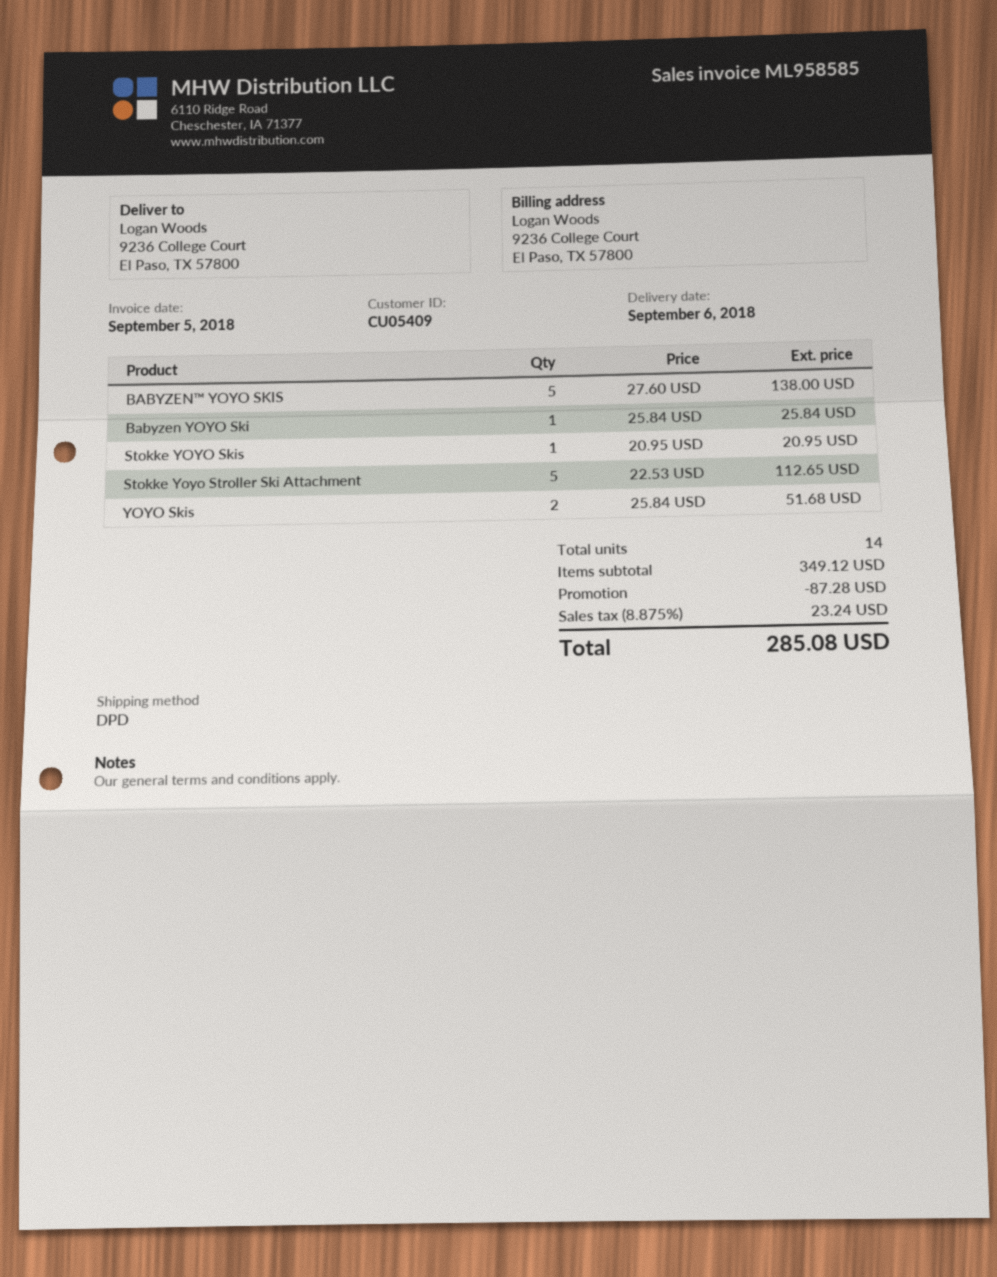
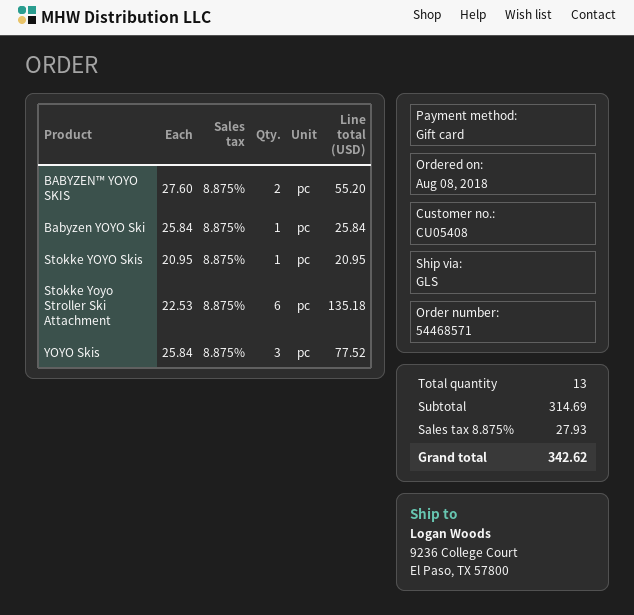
customer number: CU05409 -> CU05408
shipping method: DPD -> GLS
BABYZEN™ YOYO SKIS: 5 x 27.60 = 138.00 -> 2 x 27.60 = 55.20
Stokke Yoyo Stroller Ski Attachment: 5 x 22.53 = 112.65 -> 6 x 22.53 = 135.18
YOYO Skis: 2 x 25.84 = 51.68 -> 3 x 25.84 = 77.52
total quantity: 14 -> 13
subtotal: 349.12 -> 314.69
discount: 87.28 -> none
tax: 8.875% = 23.24 -> 8.875% = 27.93
total: 285.08 -> 342.62

